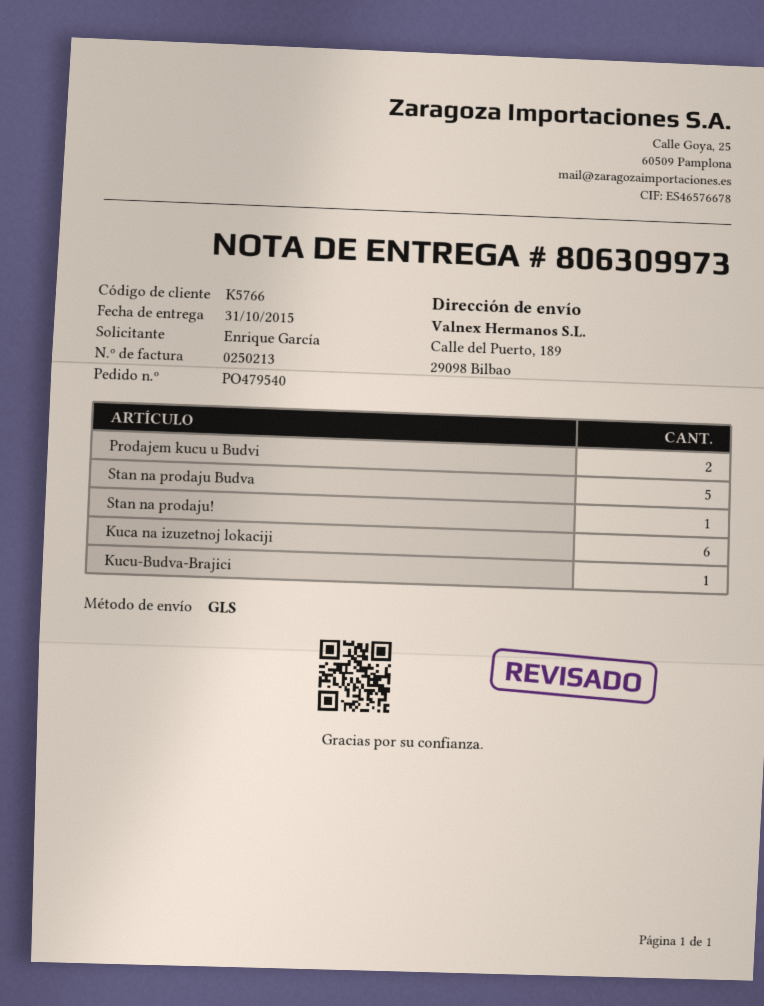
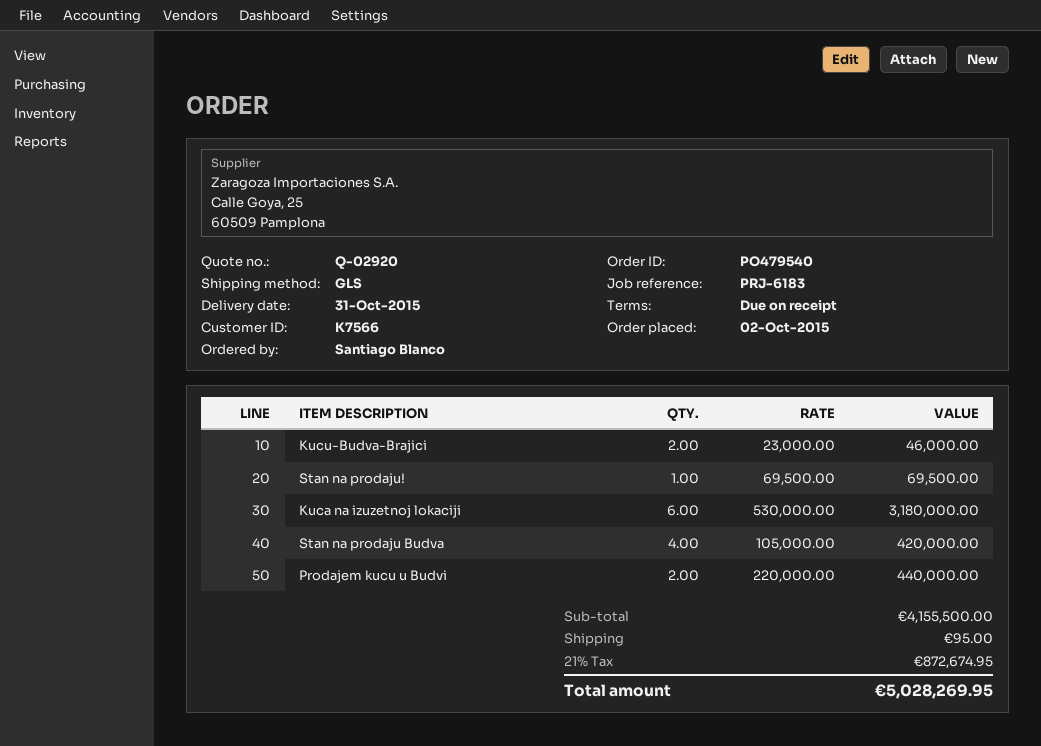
customer number: K5766 -> K7566
ordered by: Enrique García -> Santiago Blanco
Stan na prodaju Budva: 5 -> 4
Kucu-Budva-Brajici: 1 -> 2

